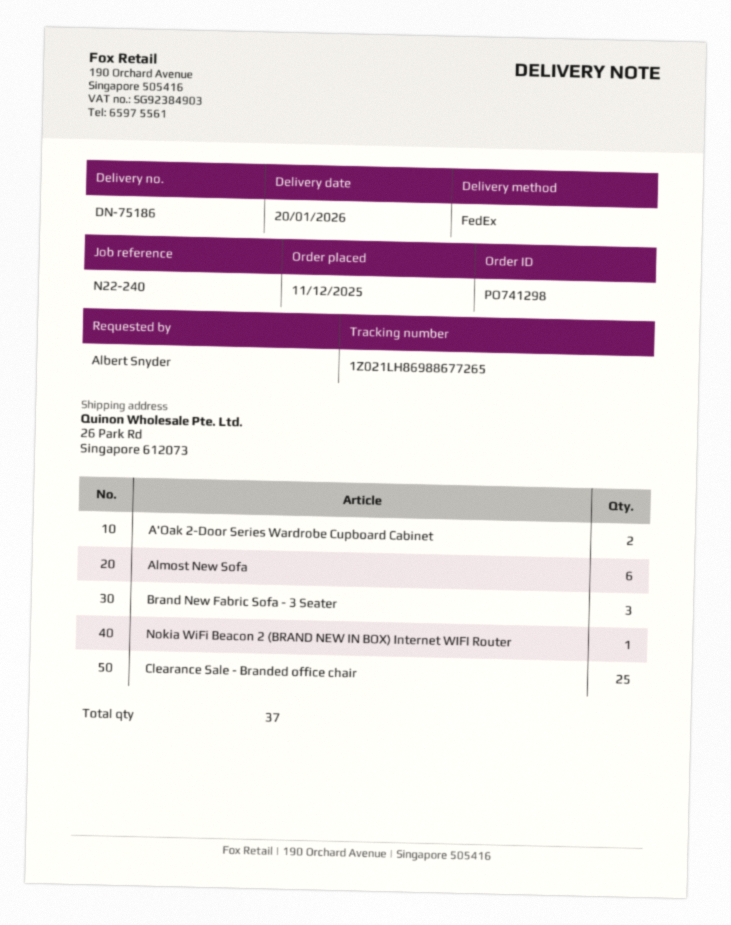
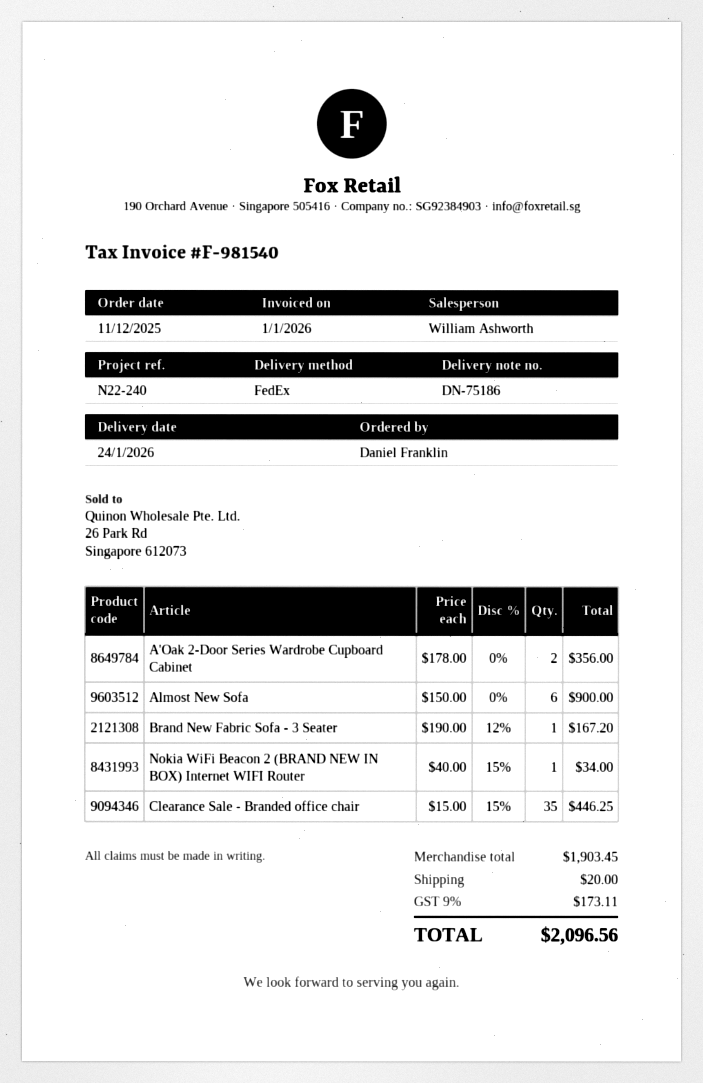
delivery date: 2026-01-20 -> 2026-01-24
ordered by: Albert Snyder -> Daniel Franklin
Brand New Fabric Sofa - 3 Seater: 3 -> 1
Clearance Sale - Branded office chair: 25 -> 35

